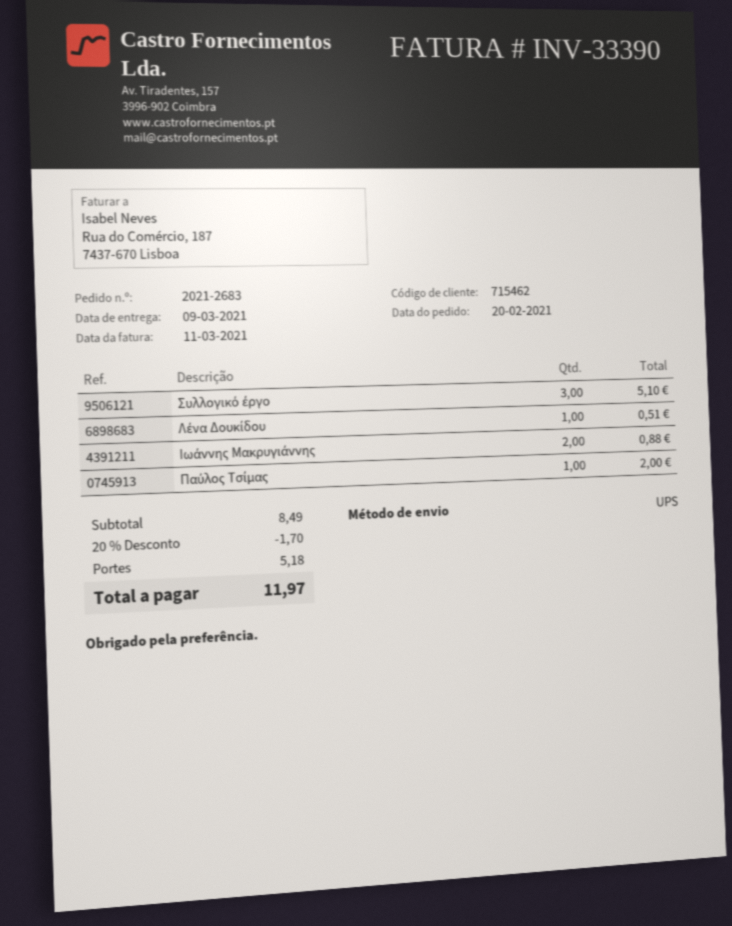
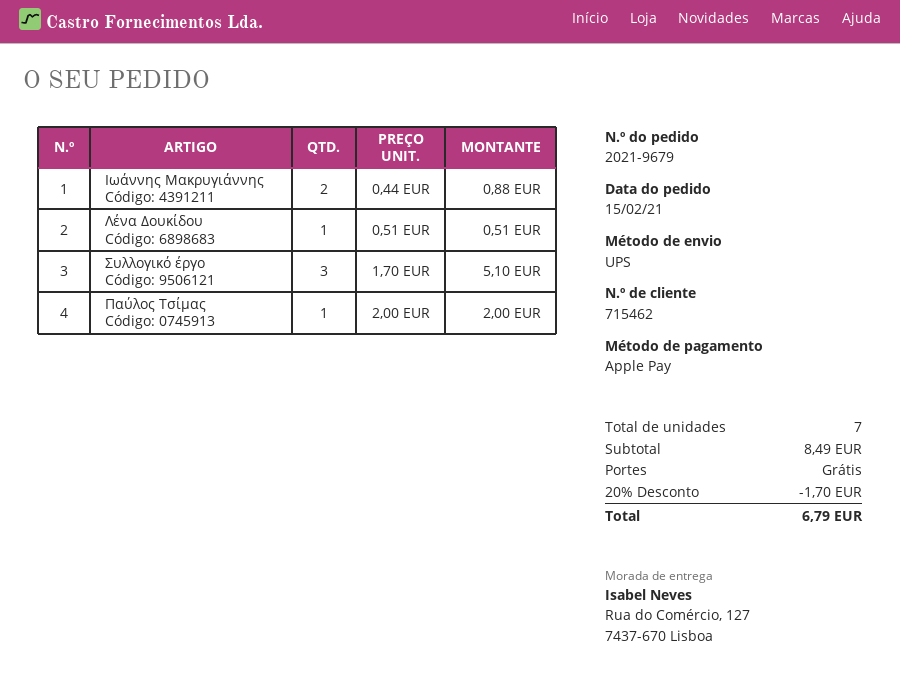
order number: 2021-2683 -> 2021-9679
order date: 2021-02-20 -> 2021-02-15
shipping: 5.18 -> 0.00
total: 11.97 -> 6.79

